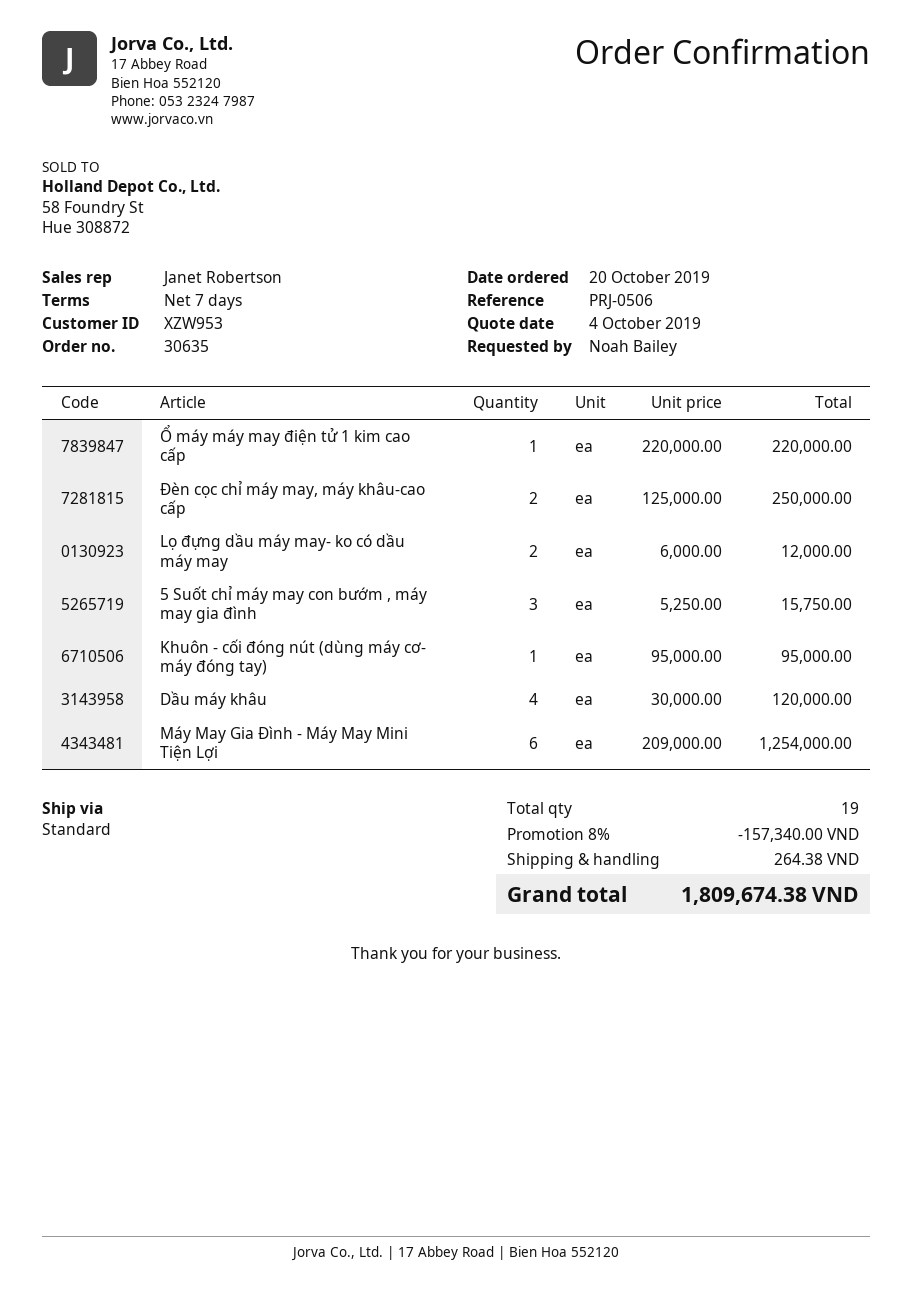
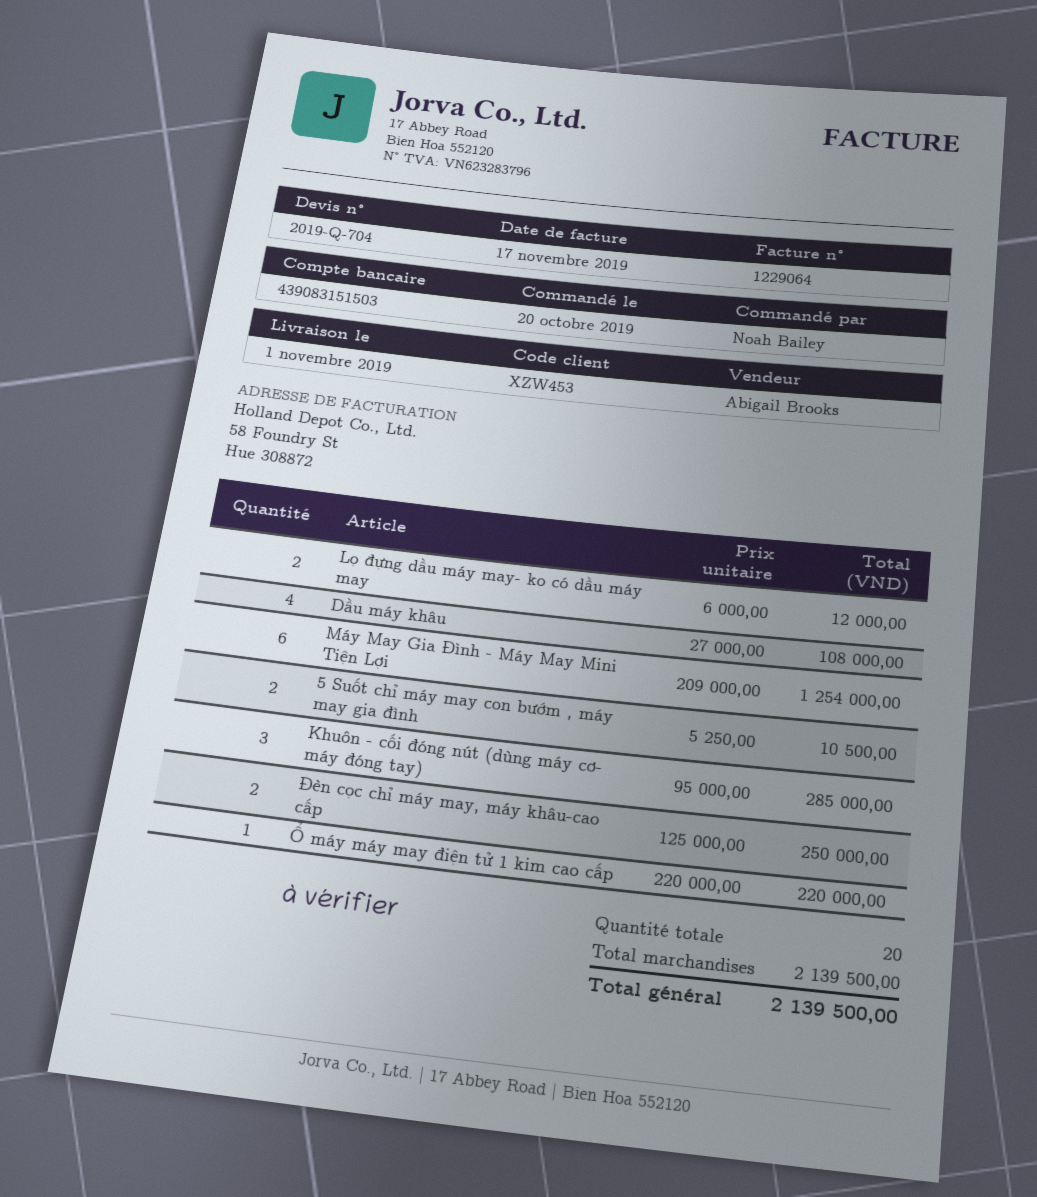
customer number: XZW953 -> XZW453
sales rep: Janet Robertson -> Abigail Brooks
5 Suốt chỉ máy may con bướm , máy may gia đình: 3 x 5250.00 = 15750.00 -> 2 x 5250.00 = 10500.00
Khuôn - cối đóng nút (dùng máy cơ- máy đóng tay): 1 x 95000.00 = 95000.00 -> 3 x 95000.00 = 285000.00
Dầu máy khâu: 4 x 30000.00 = 120000.00 -> 4 x 27000.00 = 108000.00
total quantity: 19 -> 20
discount: 8% = 157340.00 -> none
shipping: 264.38 -> none
total: 1809674.38 -> 2139500.00

